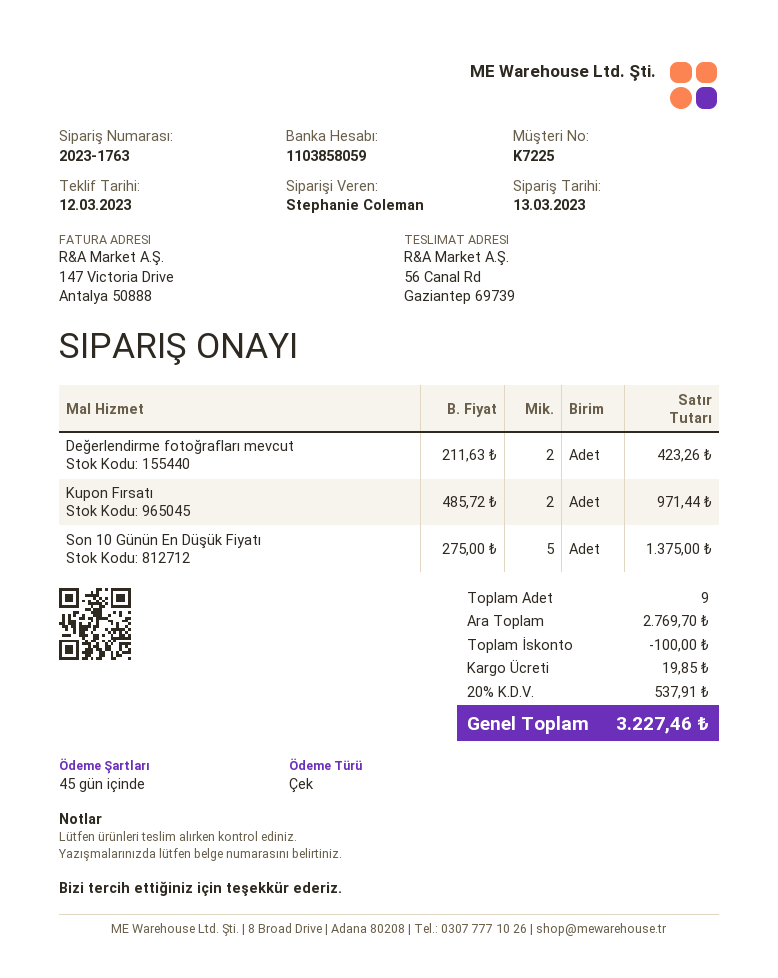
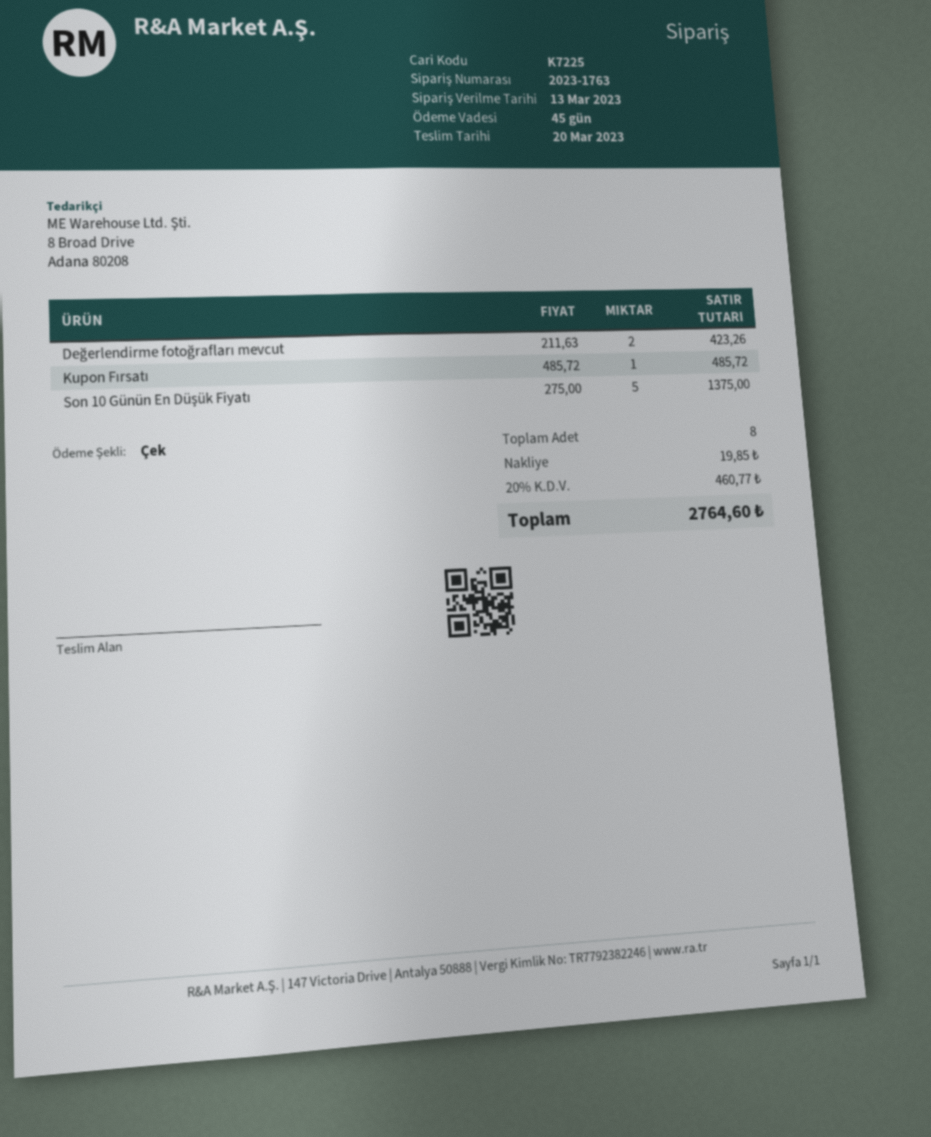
Kupon Fırsatı: 2 x 485.72 = 971.44 -> 1 x 485.72 = 485.72
total quantity: 9 -> 8
discount: 100.00 -> none
tax: 20% = 537.91 -> 20% = 460.77
total: 3227.46 -> 2764.60

